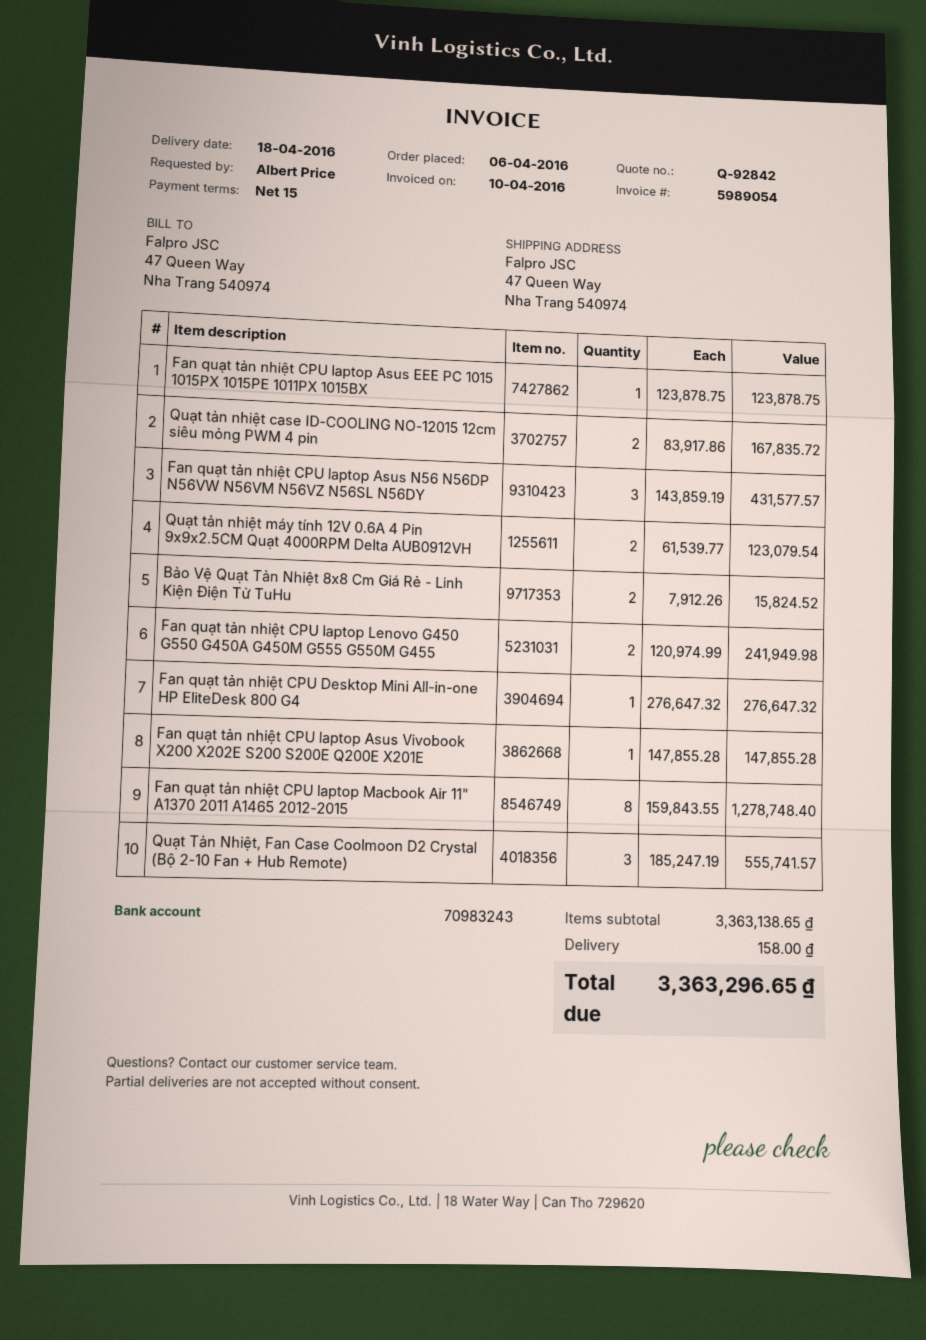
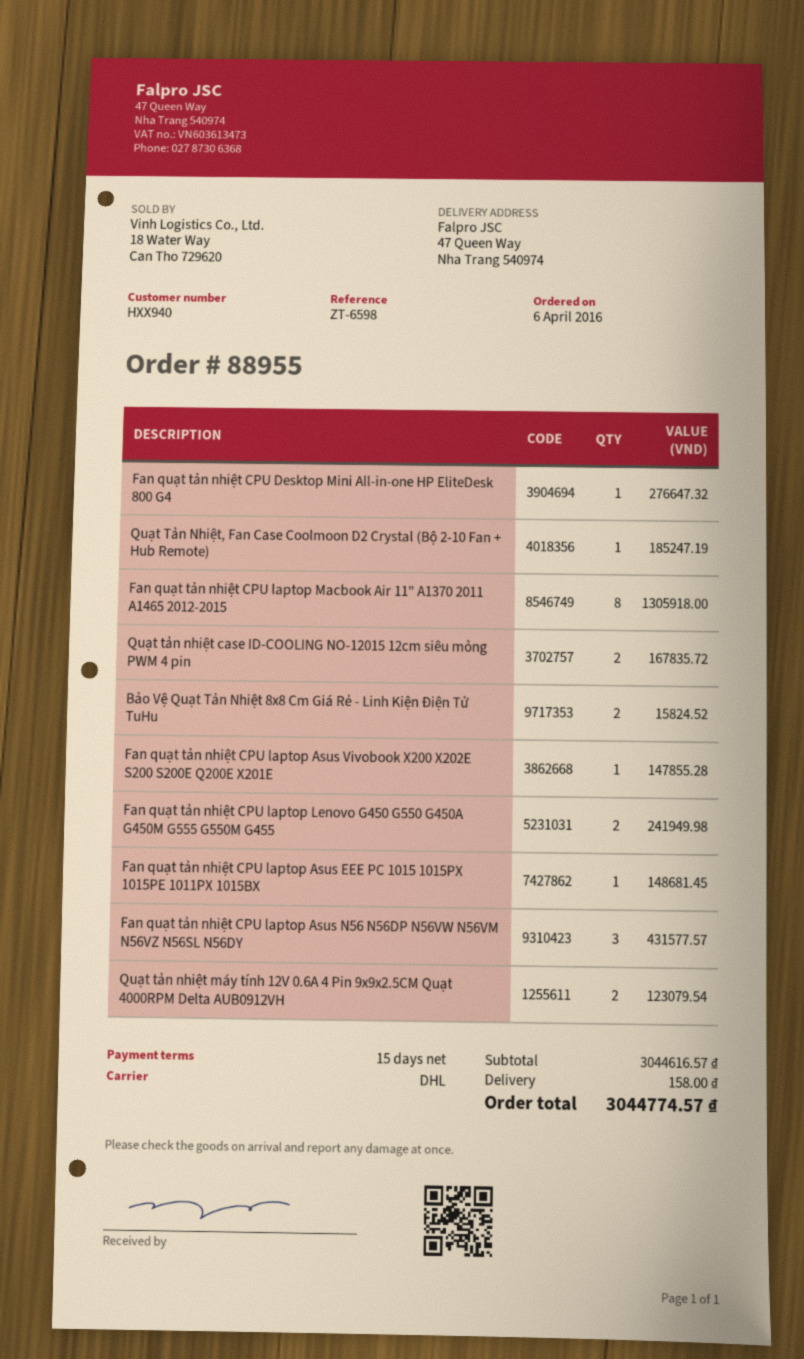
Fan quạt tản nhiệt CPU laptop Asus EEE PC 1015 1015PX 1015PE 1011PX 1015BX: 1 for 123878.75 -> 1 for 148681.45
Fan quạt tản nhiệt CPU laptop Macbook Air 11" A1370 2011 A1465 2012-2015: 8 for 1278748.40 -> 8 for 1305918.00
Quạt Tản Nhiệt, Fan Case Coolmoon D2 Crystal (Bộ 2-10 Fan + Hub Remote): 3 for 555741.57 -> 1 for 185247.19
subtotal: 3363138.65 -> 3044616.57
total: 3363296.65 -> 3044774.57

